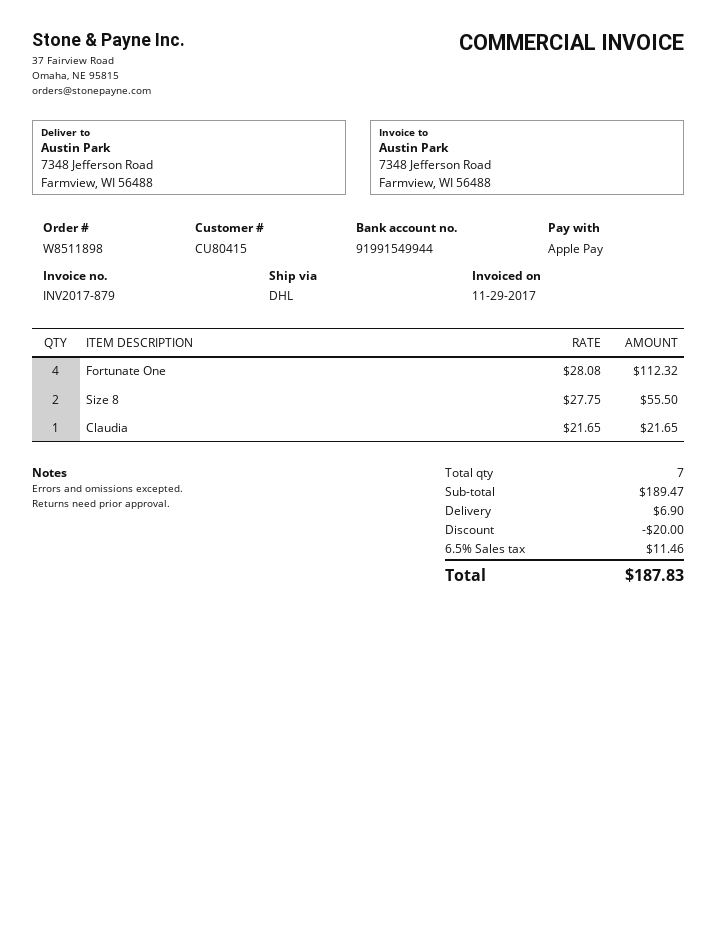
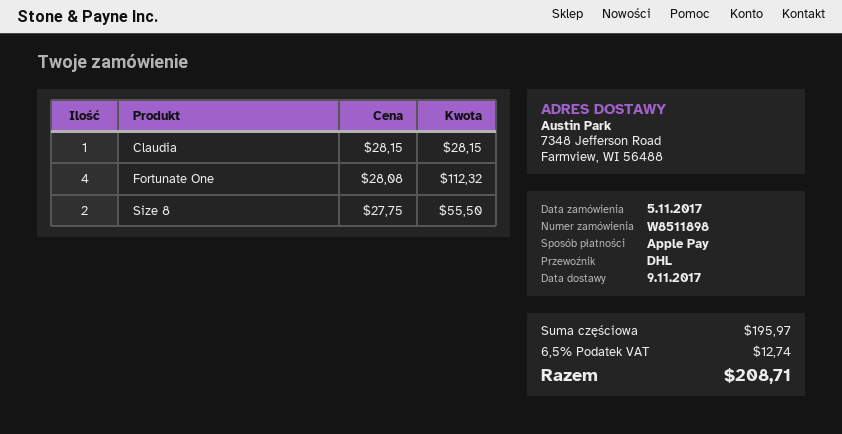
Claudia: 1 x 21.65 = 21.65 -> 1 x 28.15 = 28.15
subtotal: 189.47 -> 195.97
discount: 20.00 -> none
shipping: 6.90 -> none
tax: 6.5% = 11.46 -> 6.5% = 12.74
total: 187.83 -> 208.71

